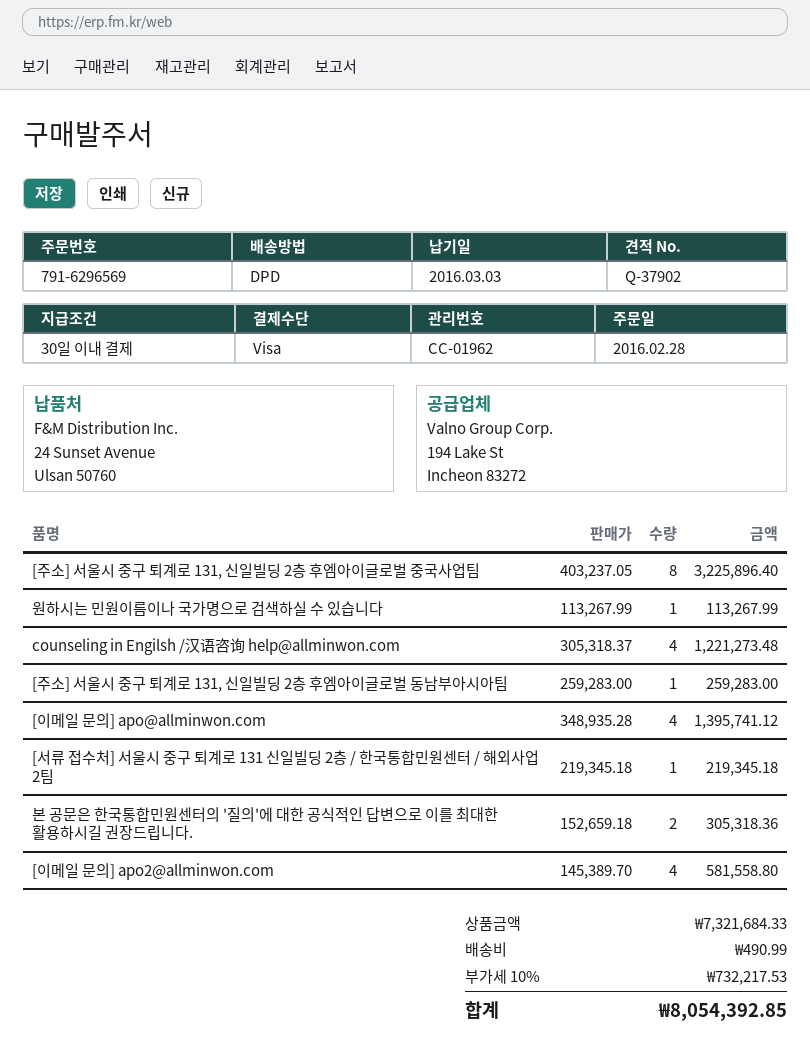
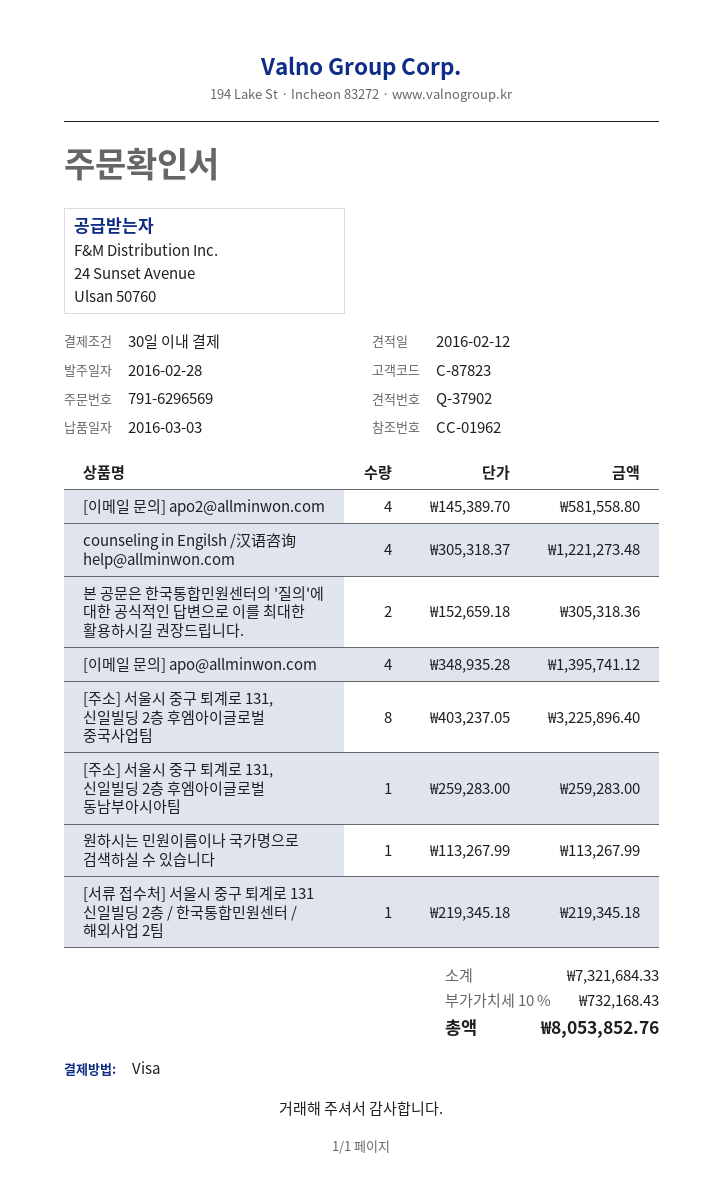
shipping: 490.99 -> none
tax: 10% = 732217.53 -> 10% = 732168.43
total: 8054392.85 -> 8053852.76

